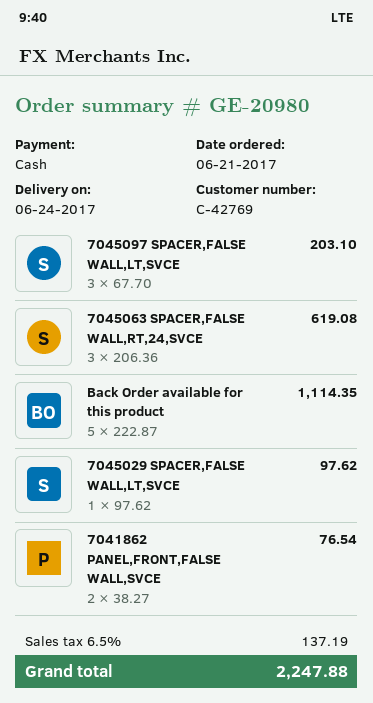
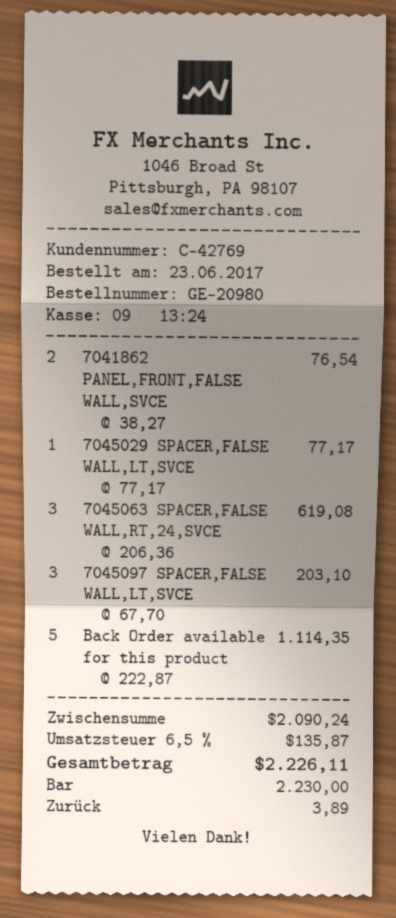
order date: 2017-06-21 -> 2017-06-23
7045029 SPACER,FALSE WALL,LT,SVCE: 1 x 97.62 = 97.62 -> 1 x 77.17 = 77.17
tax: 6.5% = 137.19 -> 6.5% = 135.87
total: 2247.88 -> 2226.11

